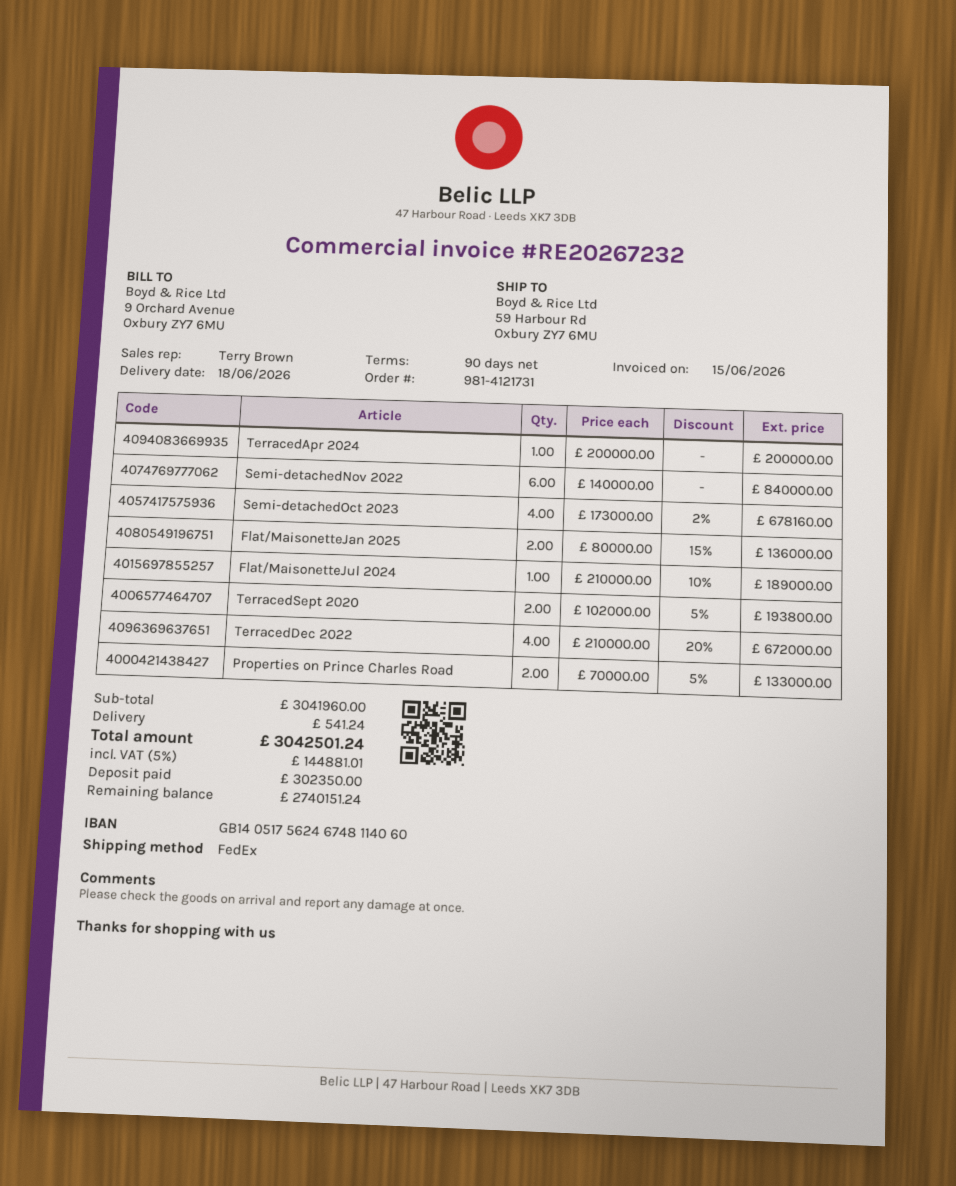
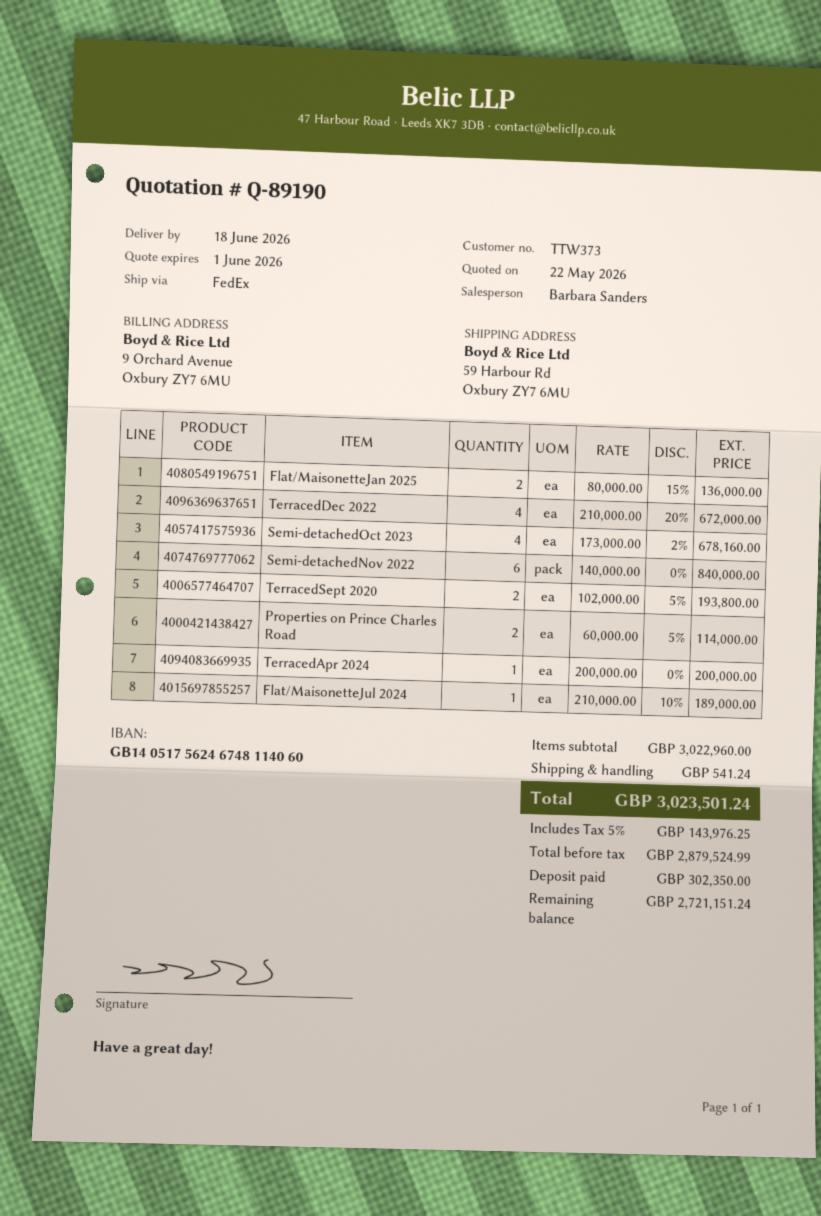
sales rep: Terry Brown -> Barbara Sanders
Properties on Prince Charles Road: 2 x 70000.00 - 5% = 133000.00 -> 2 x 60000.00 - 5% = 114000.00
subtotal: 3041960.00 -> 3022960.00
tax: 5% = 144881.01 -> 5% = 143976.25
total: 3042501.24 -> 3023501.24
balance: 2740151.24 -> 2721151.24

